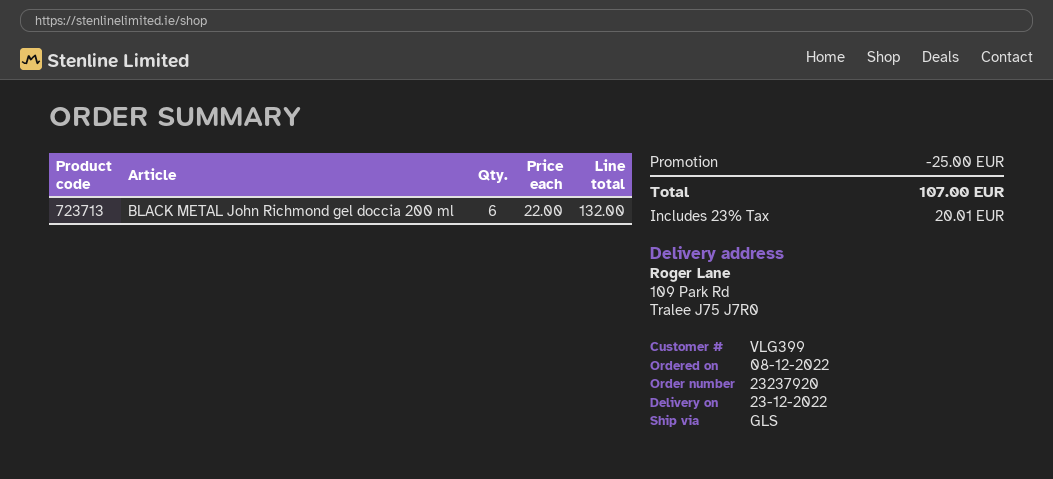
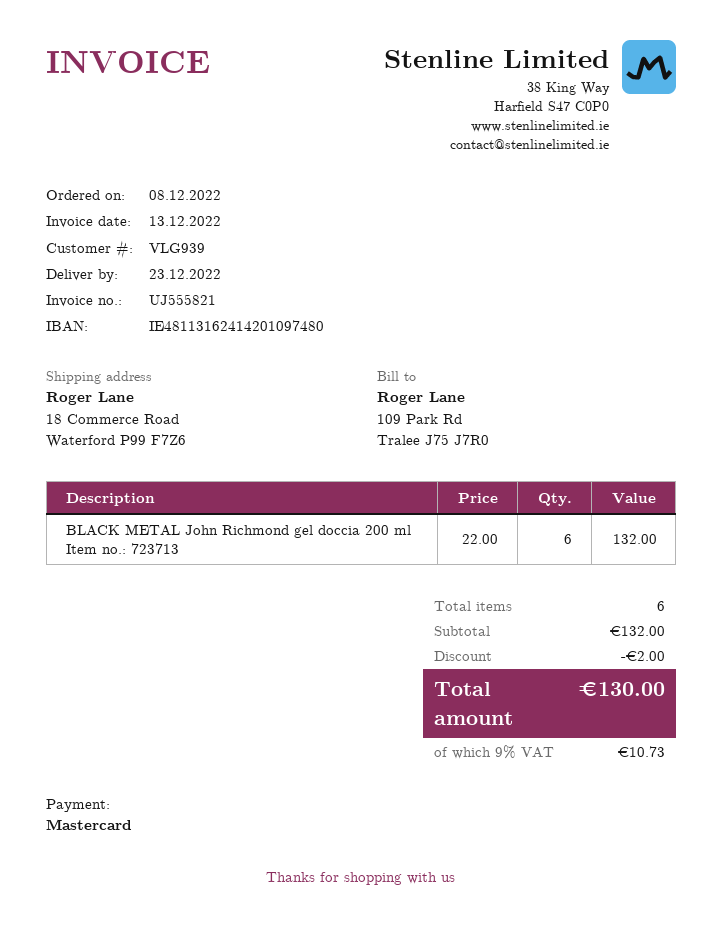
customer number: VLG399 -> VLG939
ship to: 109 Park Rd, Tralee J75 J7R0 -> 18 Commerce Road, Waterford P99 F7Z6
discount: 25.00 -> 2.00
tax: 23% = 20.01 -> 9% = 10.73
total: 107.00 -> 130.00

